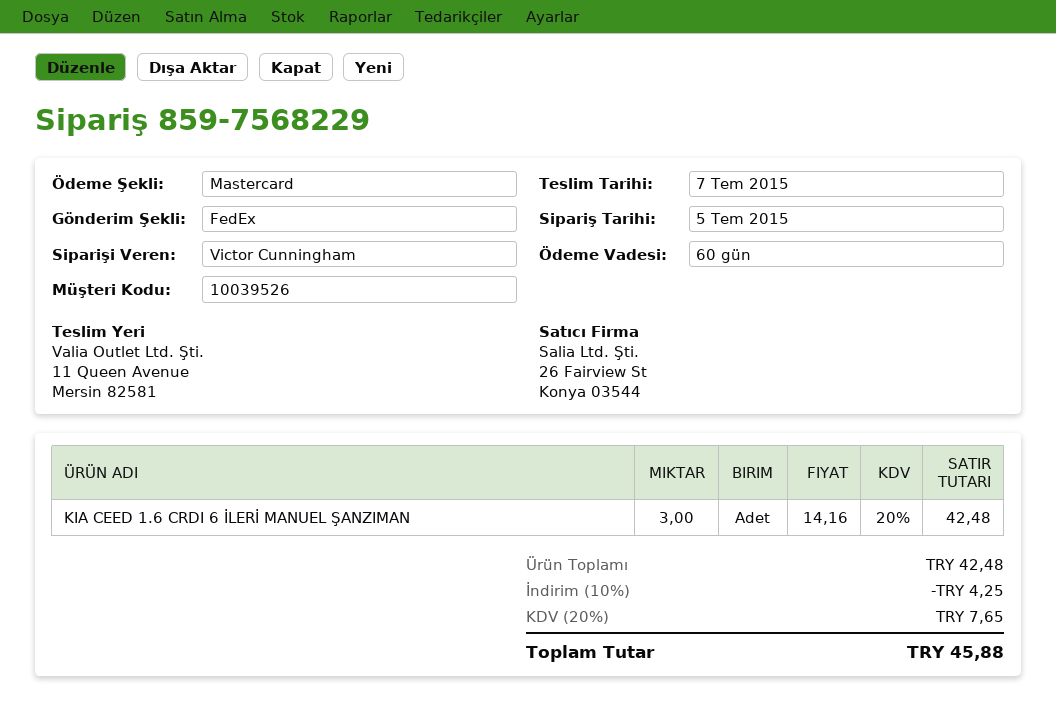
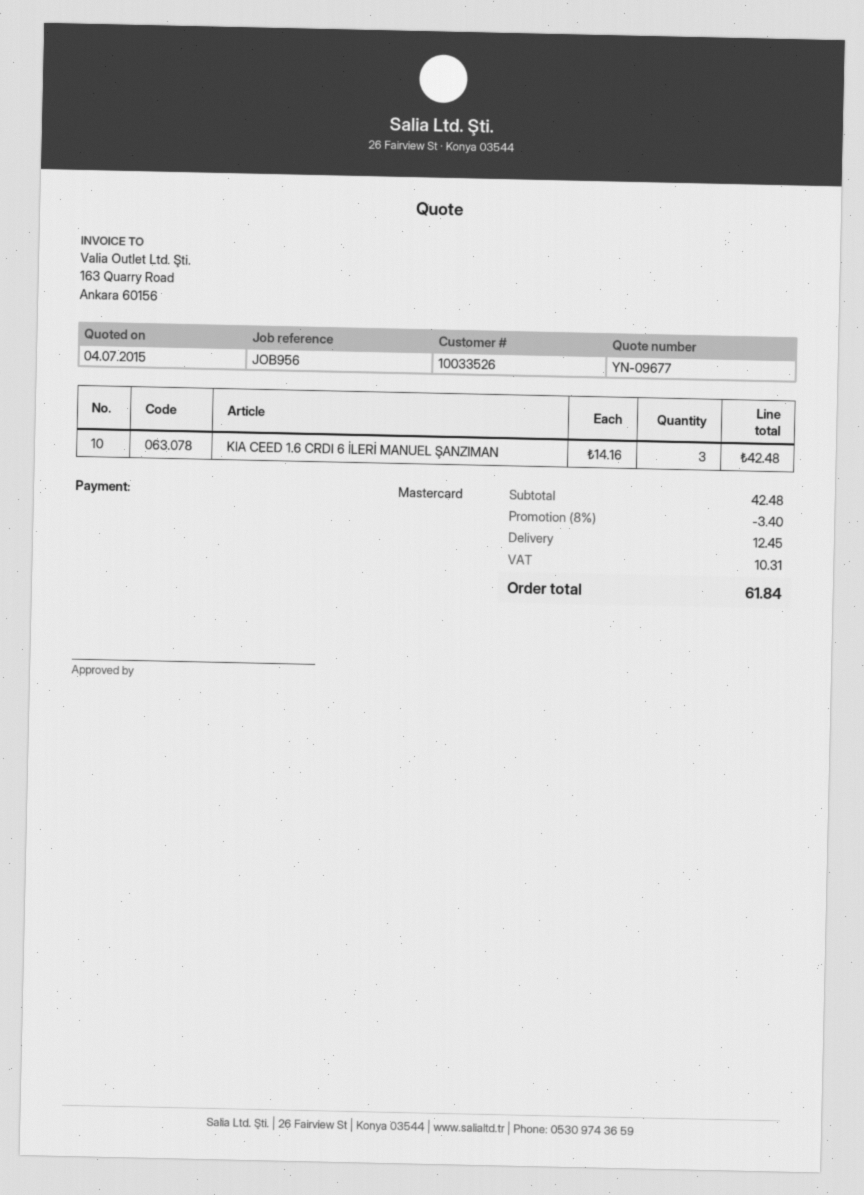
customer number: 10039526 -> 10033526
discount: 10% = 4.25 -> 8% = 3.40
shipping: none -> 12.45
tax: 7.65 -> 10.31
total: 45.88 -> 61.84

